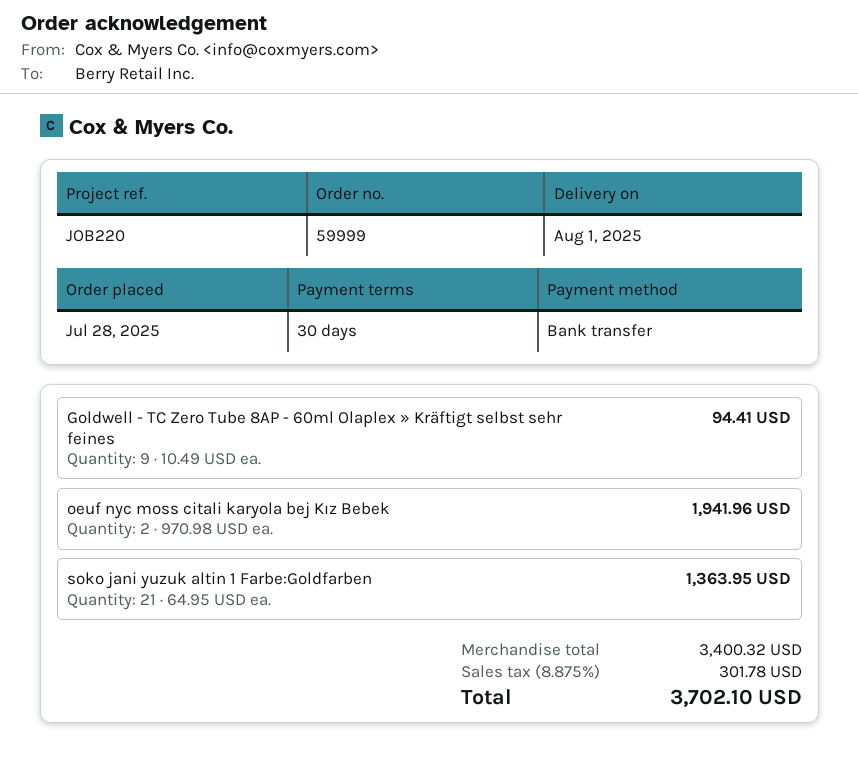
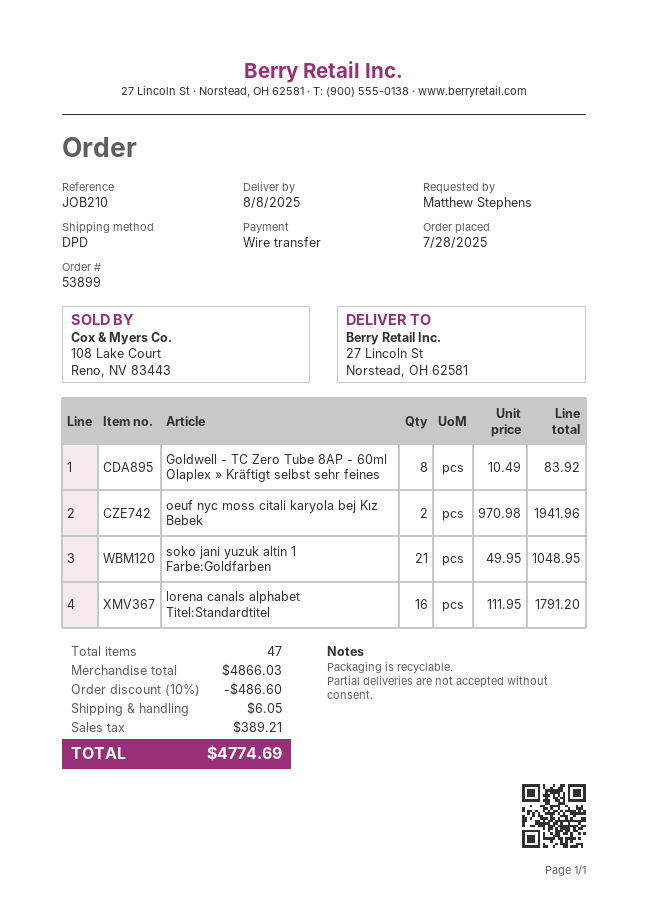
order number: 59999 -> 53899
delivery date: 2025-08-01 -> 2025-08-08
reference: JOB220 -> JOB210
Goldwell - TC Zero Tube 8AP - 60ml Olaplex » Kräftigt selbst sehr feines: 9 x 10.49 = 94.41 -> 8 x 10.49 = 83.92
soko jani yuzuk altin 1 Farbe:Goldfarben: 21 x 64.95 = 1363.95 -> 21 x 49.95 = 1048.95
lorena canals alphabet Titel:Standardtitel: none -> 16 x 111.95 = 1791.20
subtotal: 3400.32 -> 4866.03
discount: none -> 10% = 486.60
shipping: none -> 6.05
tax: 301.78 -> 389.21
total: 3702.10 -> 4774.69

